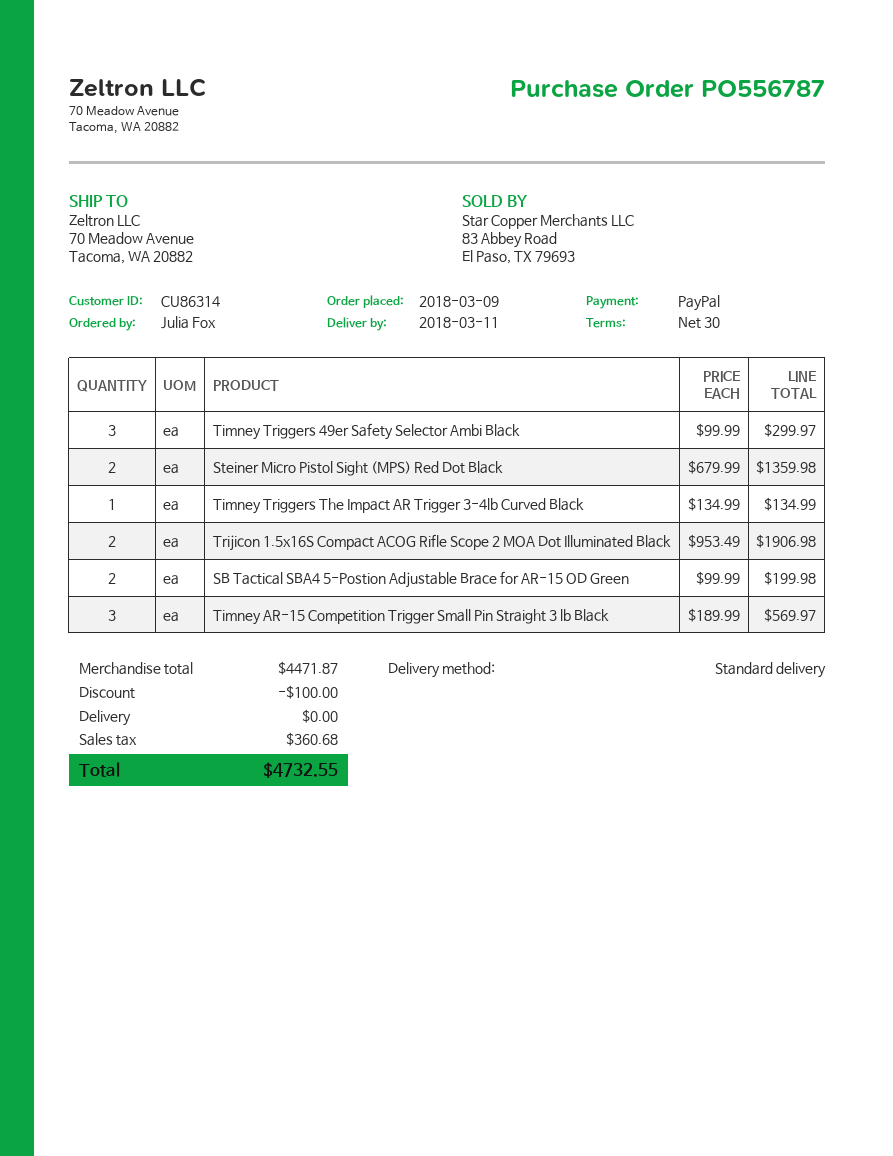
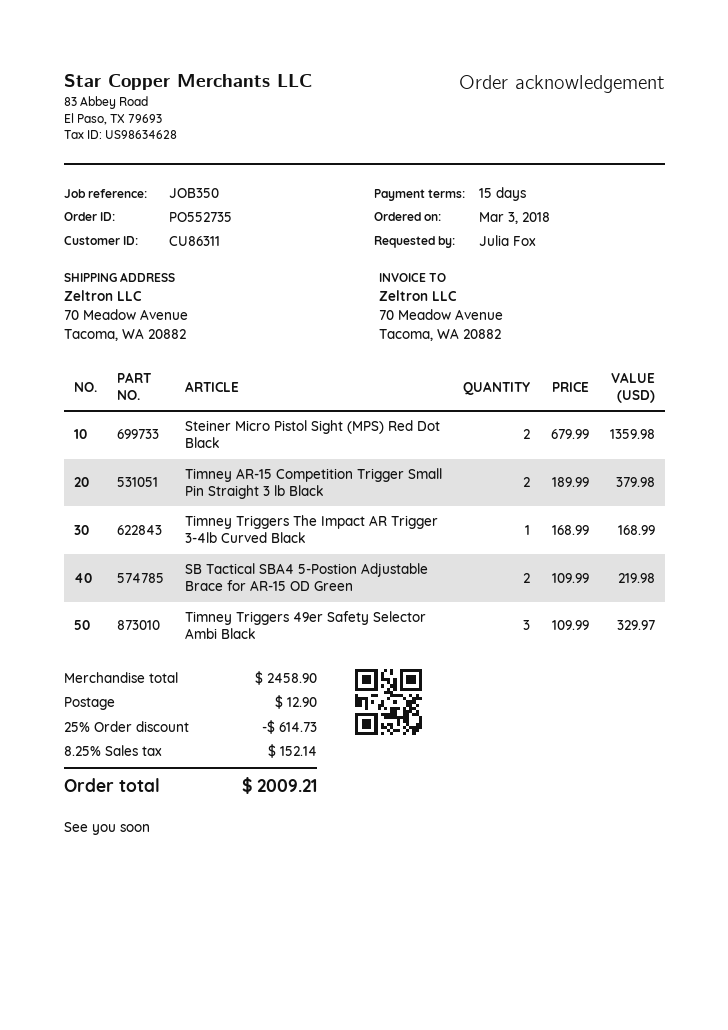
order number: PO556787 -> PO552735
order date: 2018-03-09 -> 2018-03-03
payment terms: 30 days -> 15 days
customer number: CU86314 -> CU86311
Timney Triggers 49er Safety Selector Ambi Black: 3 x 99.99 = 299.97 -> 3 x 109.99 = 329.97
Timney Triggers The Impact AR Trigger 3-4lb Curved Black: 1 x 134.99 = 134.99 -> 1 x 168.99 = 168.99
Trijicon 1.5x16S Compact ACOG Rifle Scope 2 MOA Dot Illuminated Black: 2 x 953.49 = 1906.98 -> none
SB Tactical SBA4 5-Postion Adjustable Brace for AR-15 OD Green: 2 x 99.99 = 199.98 -> 2 x 109.99 = 219.98
Timney AR-15 Competition Trigger Small Pin Straight 3 lb Black: 3 x 189.99 = 569.97 -> 2 x 189.99 = 379.98
subtotal: 4471.87 -> 2458.90
discount: 100.00 -> 614.73
shipping: 0.00 -> 12.90
tax: 360.68 -> 152.14
total: 4732.55 -> 2009.21

